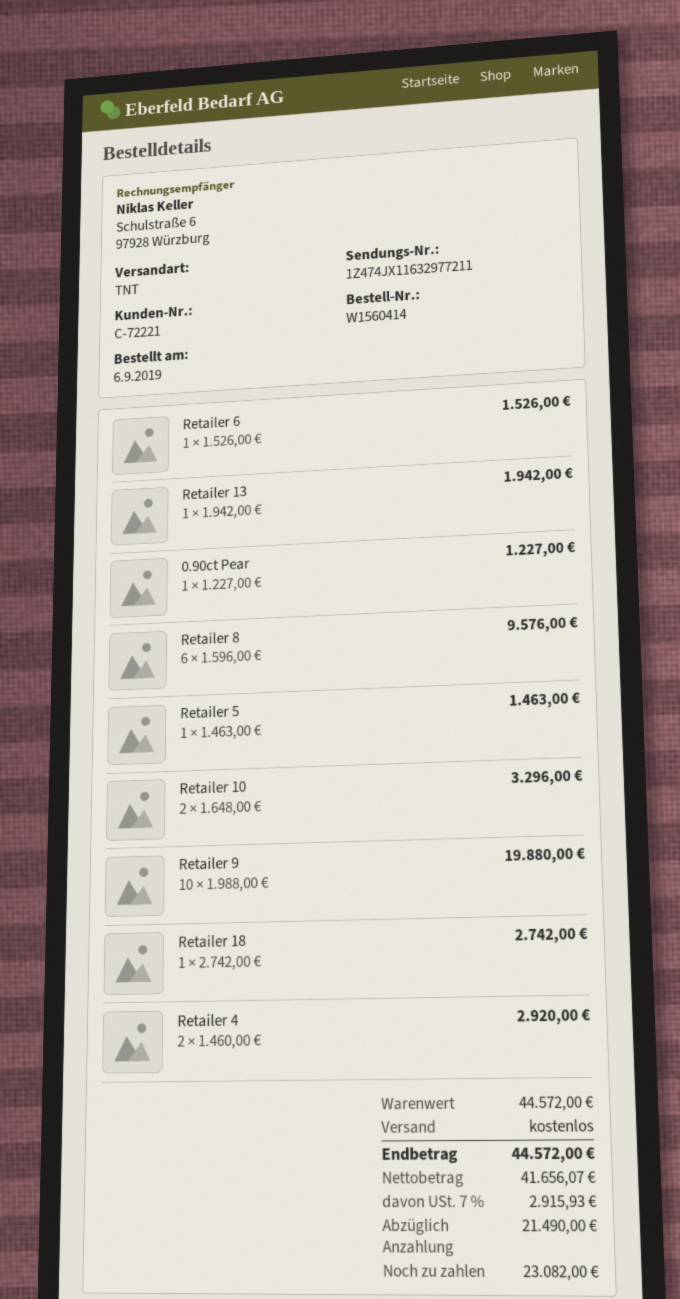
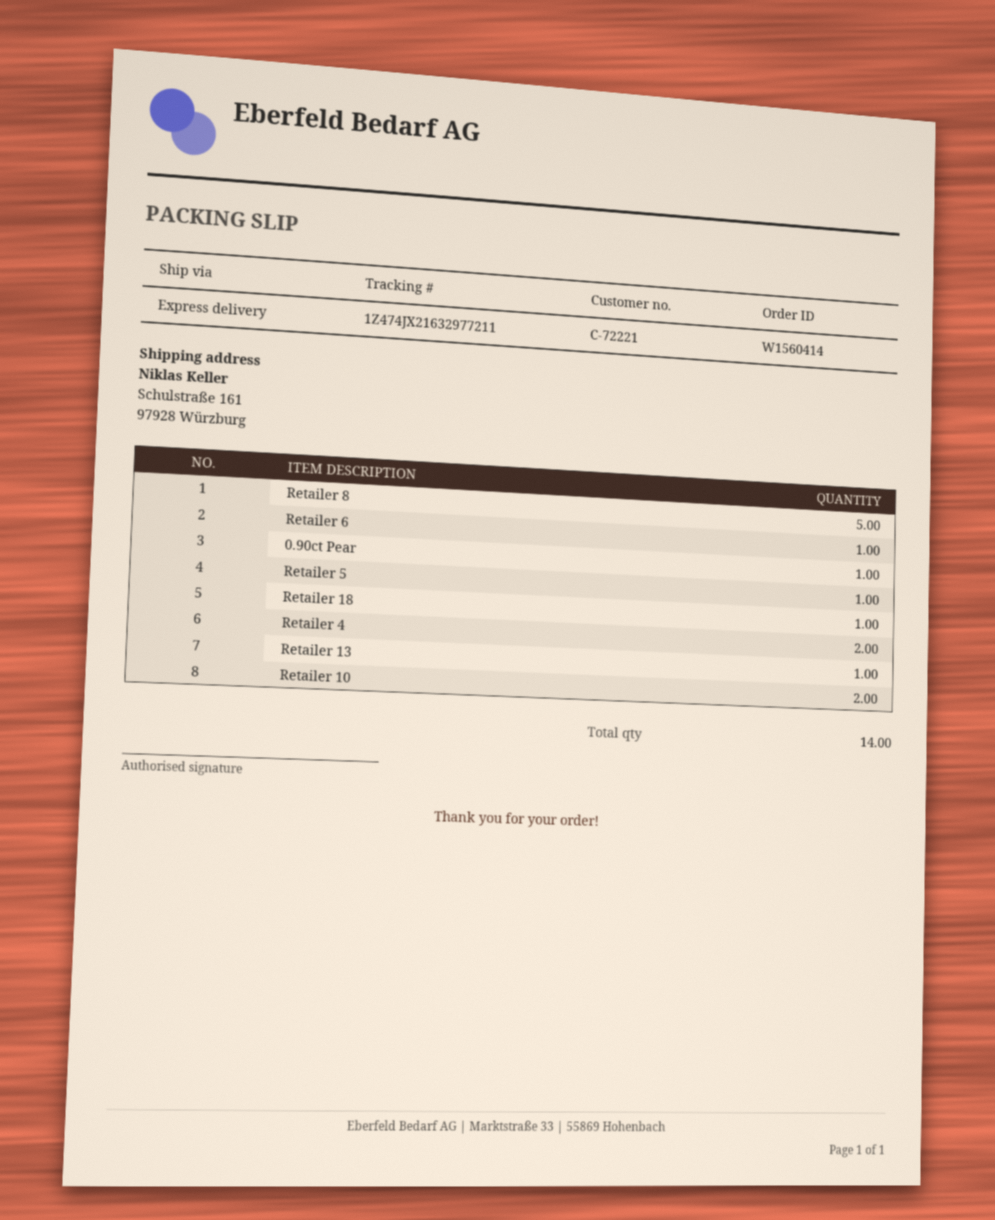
shipping method: TNT -> express
tracking number: 1Z474JX11632977211 -> 1Z474JX21632977211
Retailer 8: 6 -> 5
Retailer 9: 10 -> none

